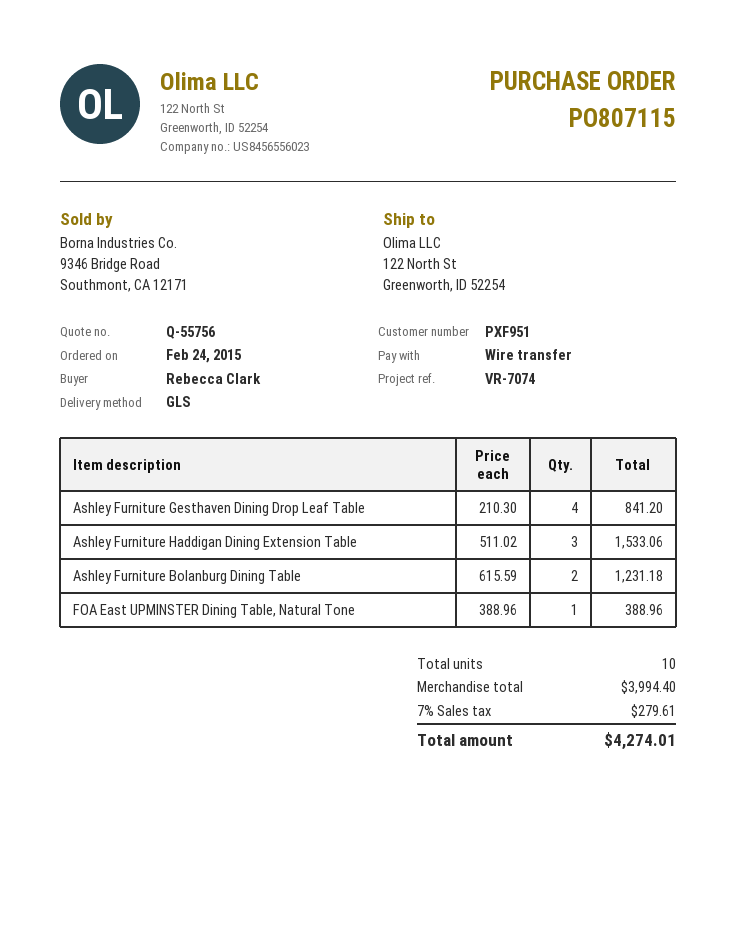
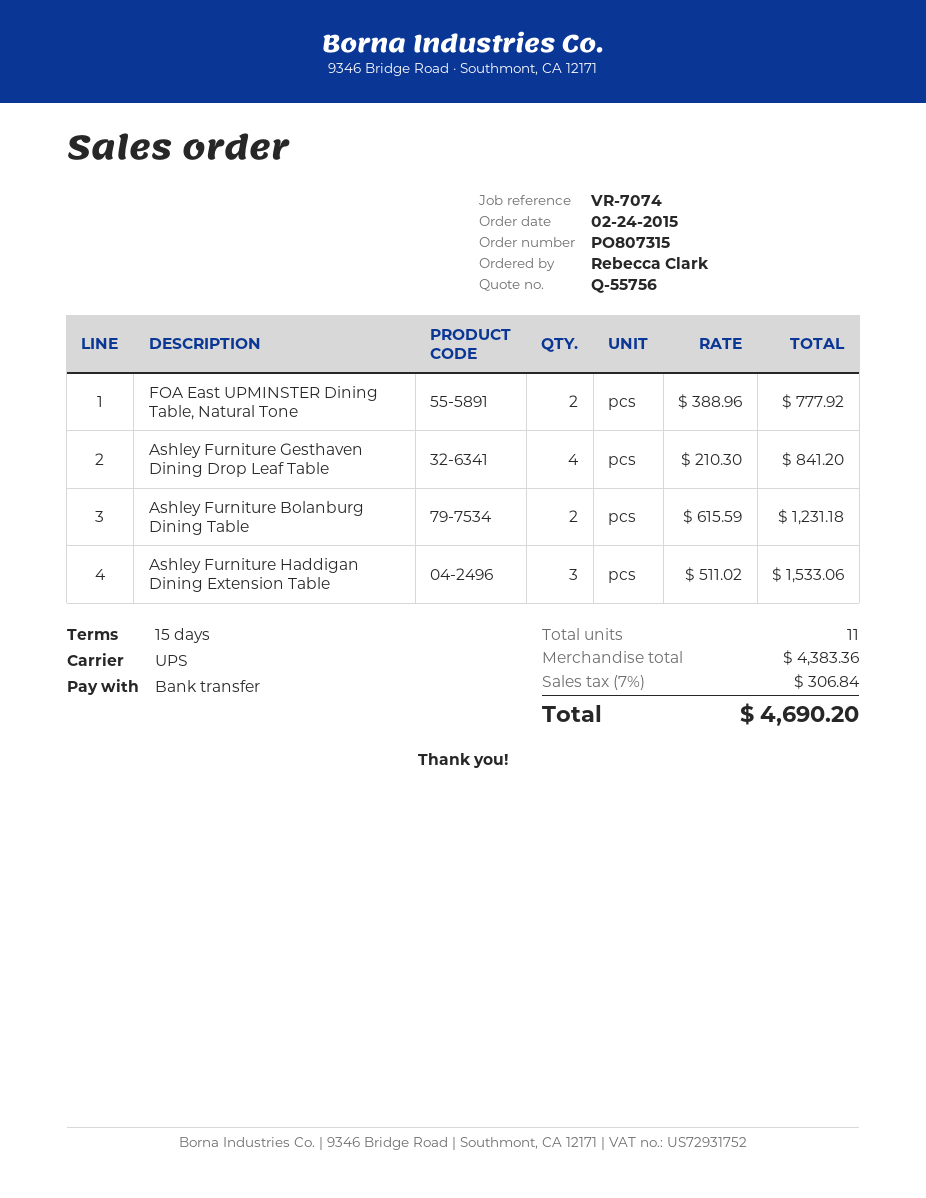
order number: PO807115 -> PO807315
shipping method: GLS -> UPS
FOA East UPMINSTER Dining Table, Natural Tone: 1 x 388.96 = 388.96 -> 2 x 388.96 = 777.92
total quantity: 10 -> 11
subtotal: 3994.40 -> 4383.36
tax: 7% = 279.61 -> 7% = 306.84
total: 4274.01 -> 4690.20

